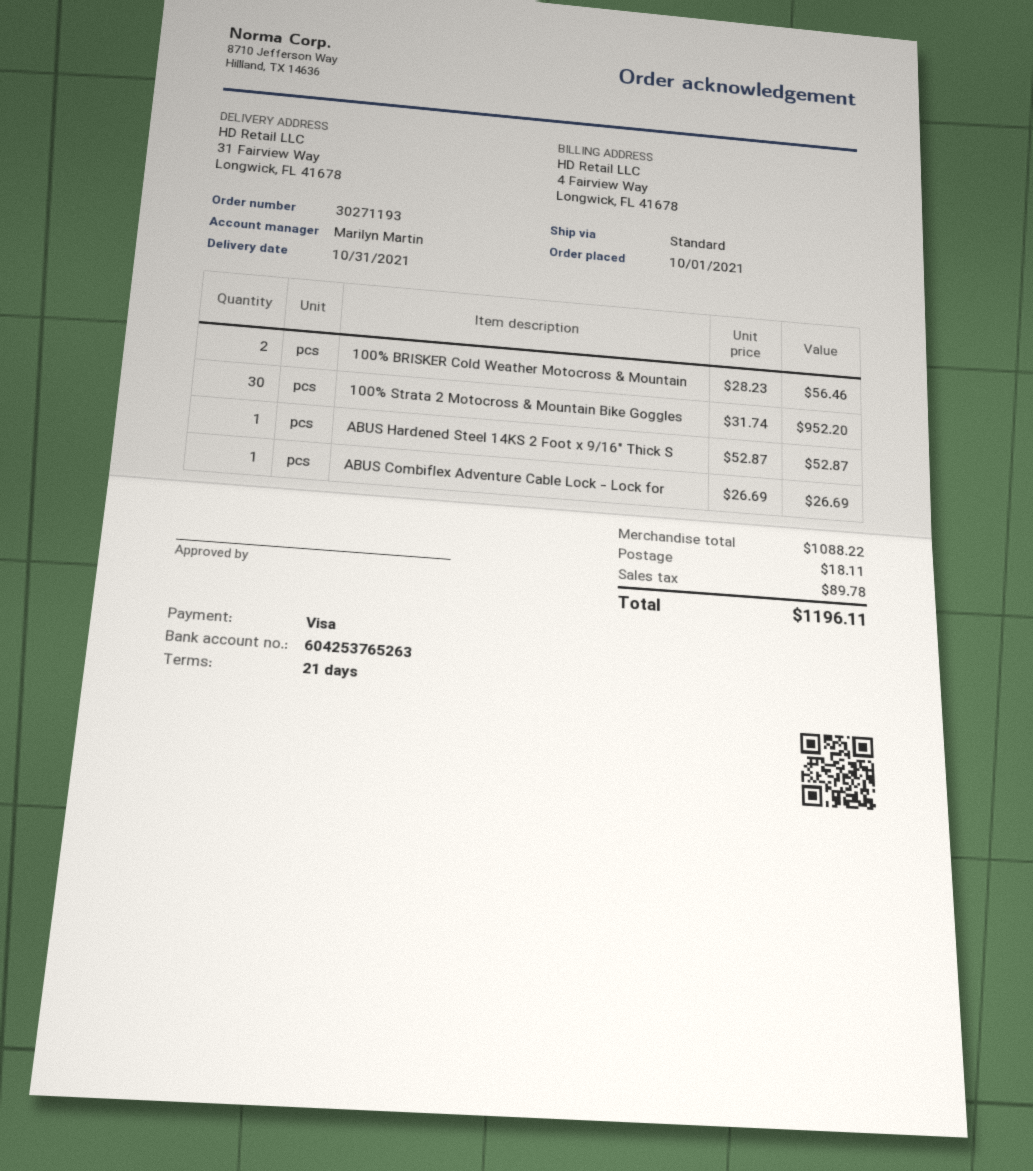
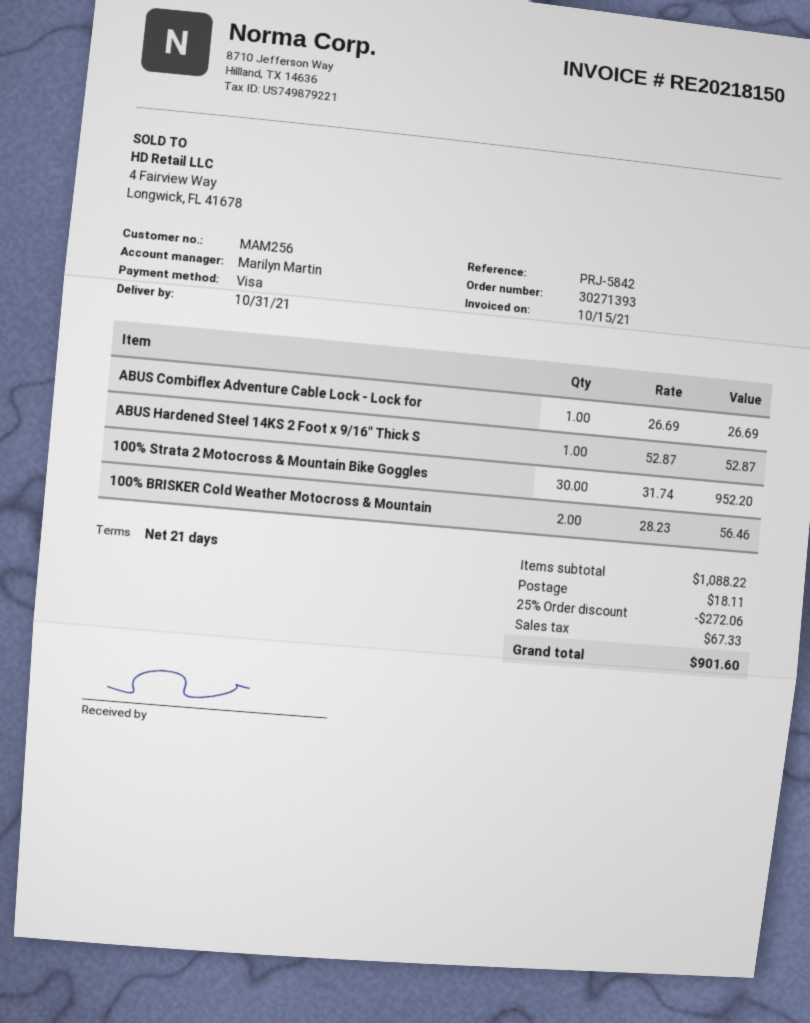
order number: 30271193 -> 30271393
discount: none -> 25% = 272.06
tax: 89.78 -> 67.33
total: 1196.11 -> 901.60

